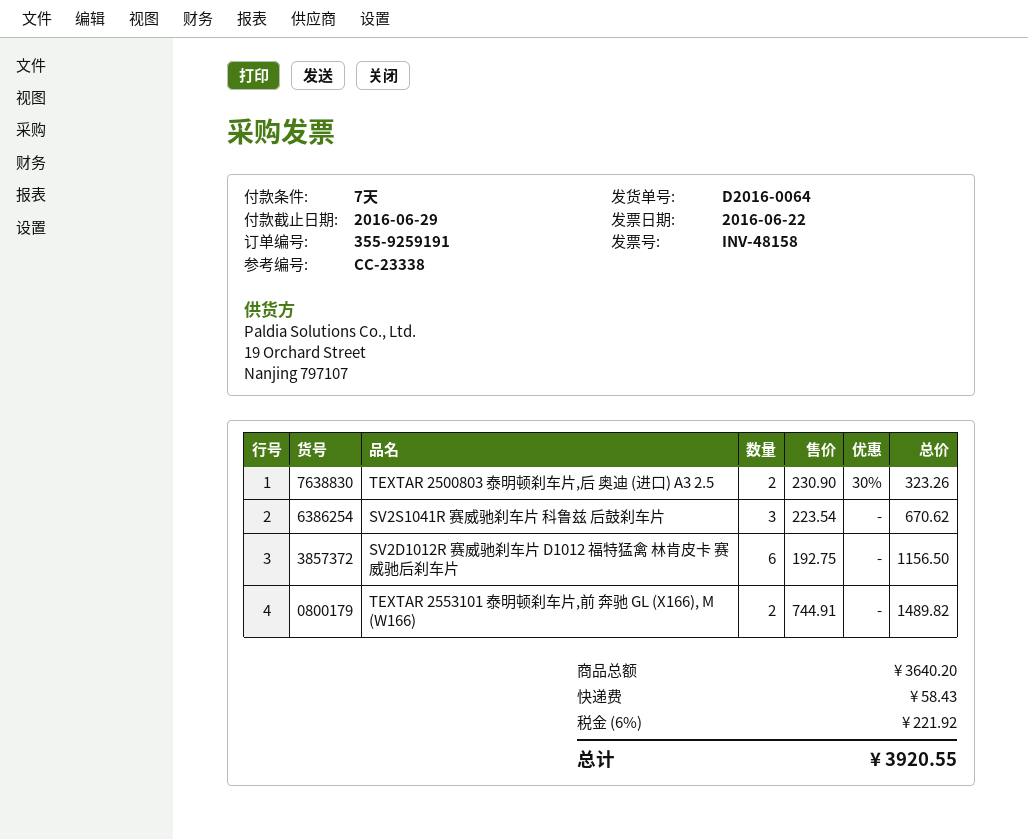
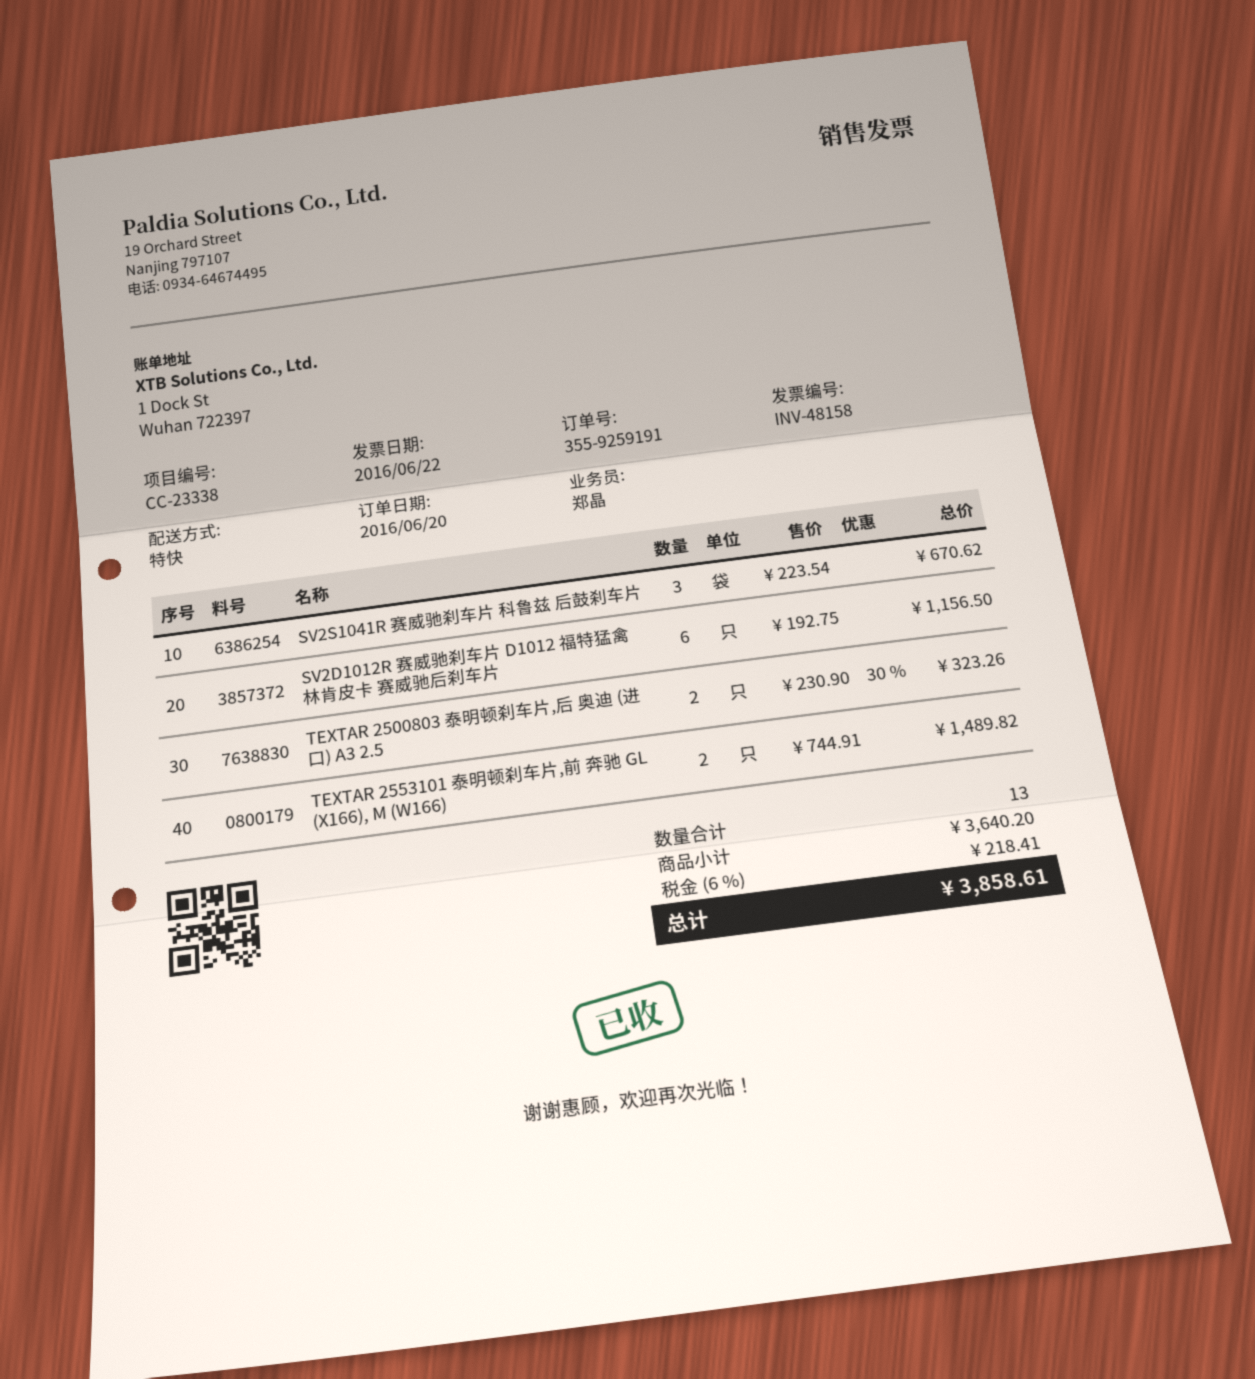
shipping: 58.43 -> none
tax: 6% = 221.92 -> 6% = 218.41
total: 3920.55 -> 3858.61

